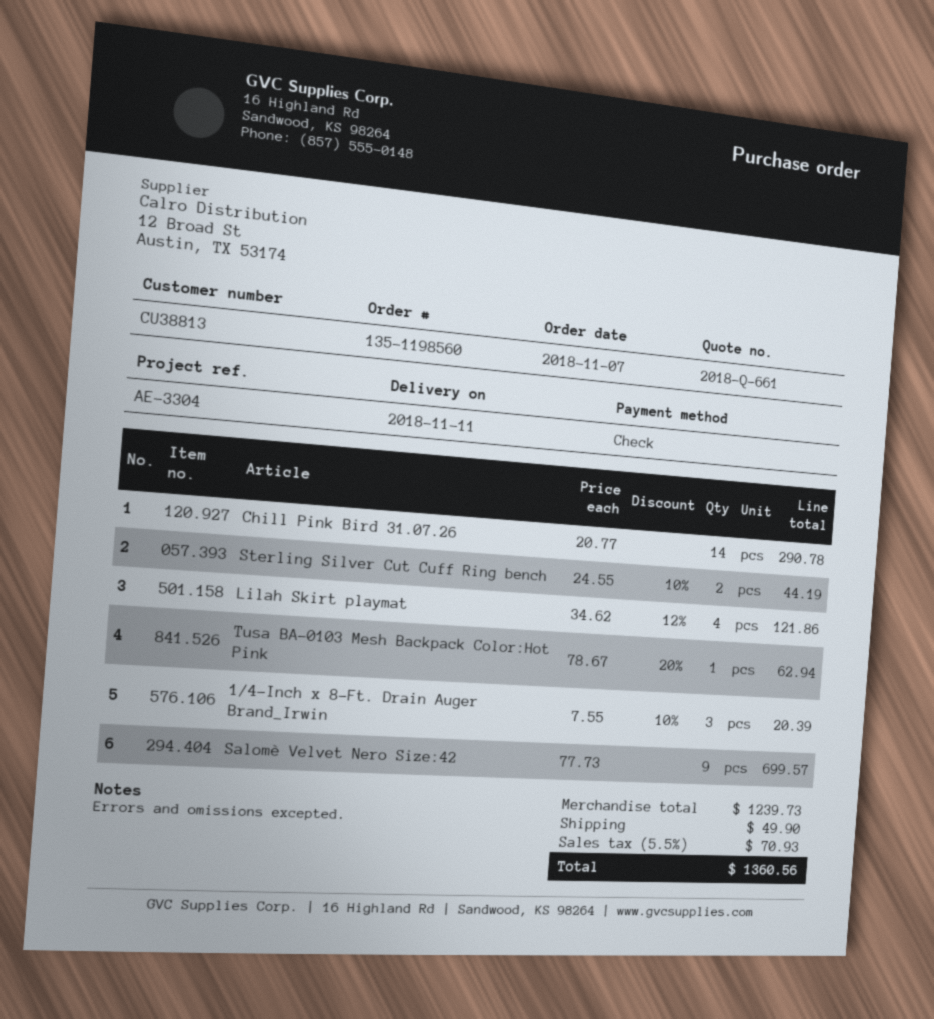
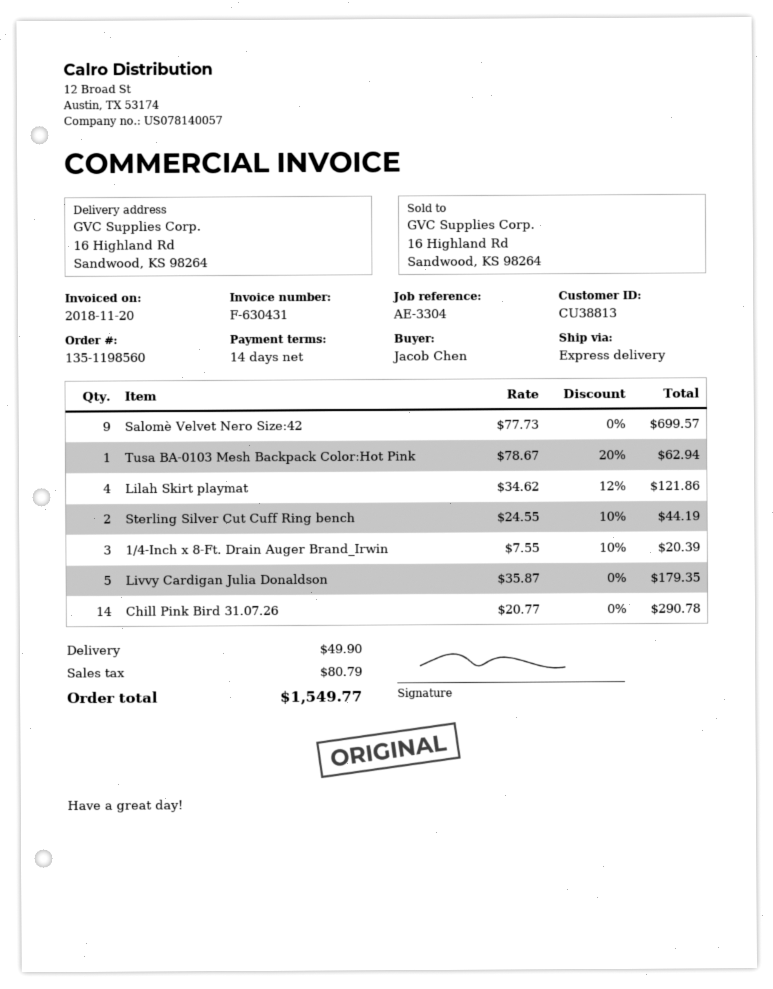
Livvy Cardigan Julia Donaldson: none -> 5 x 35.87 = 179.35
tax: 70.93 -> 80.79
total: 1360.56 -> 1549.77

